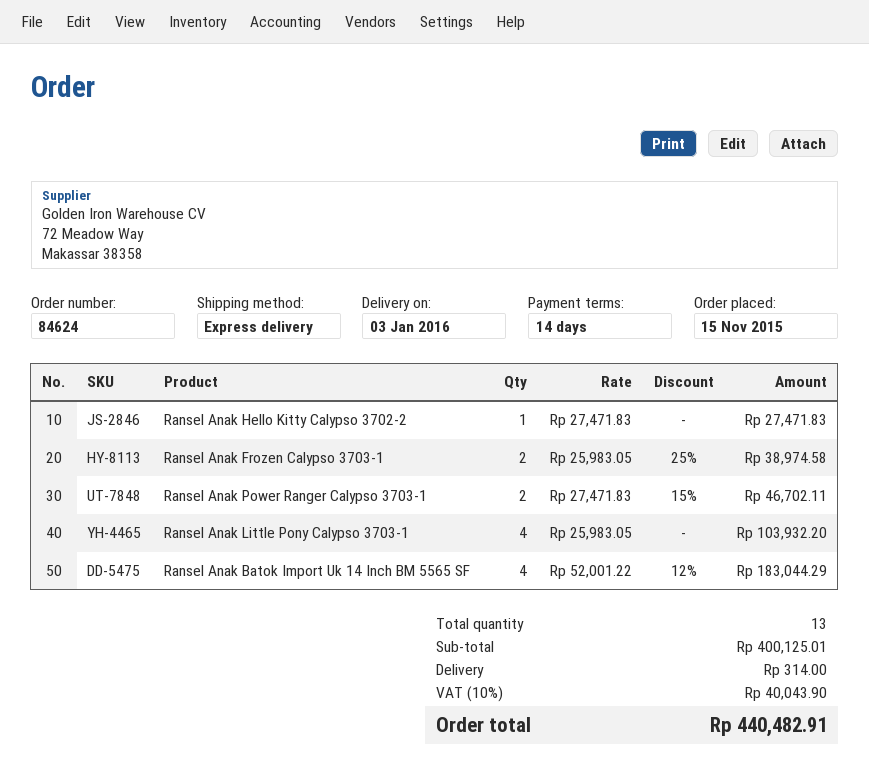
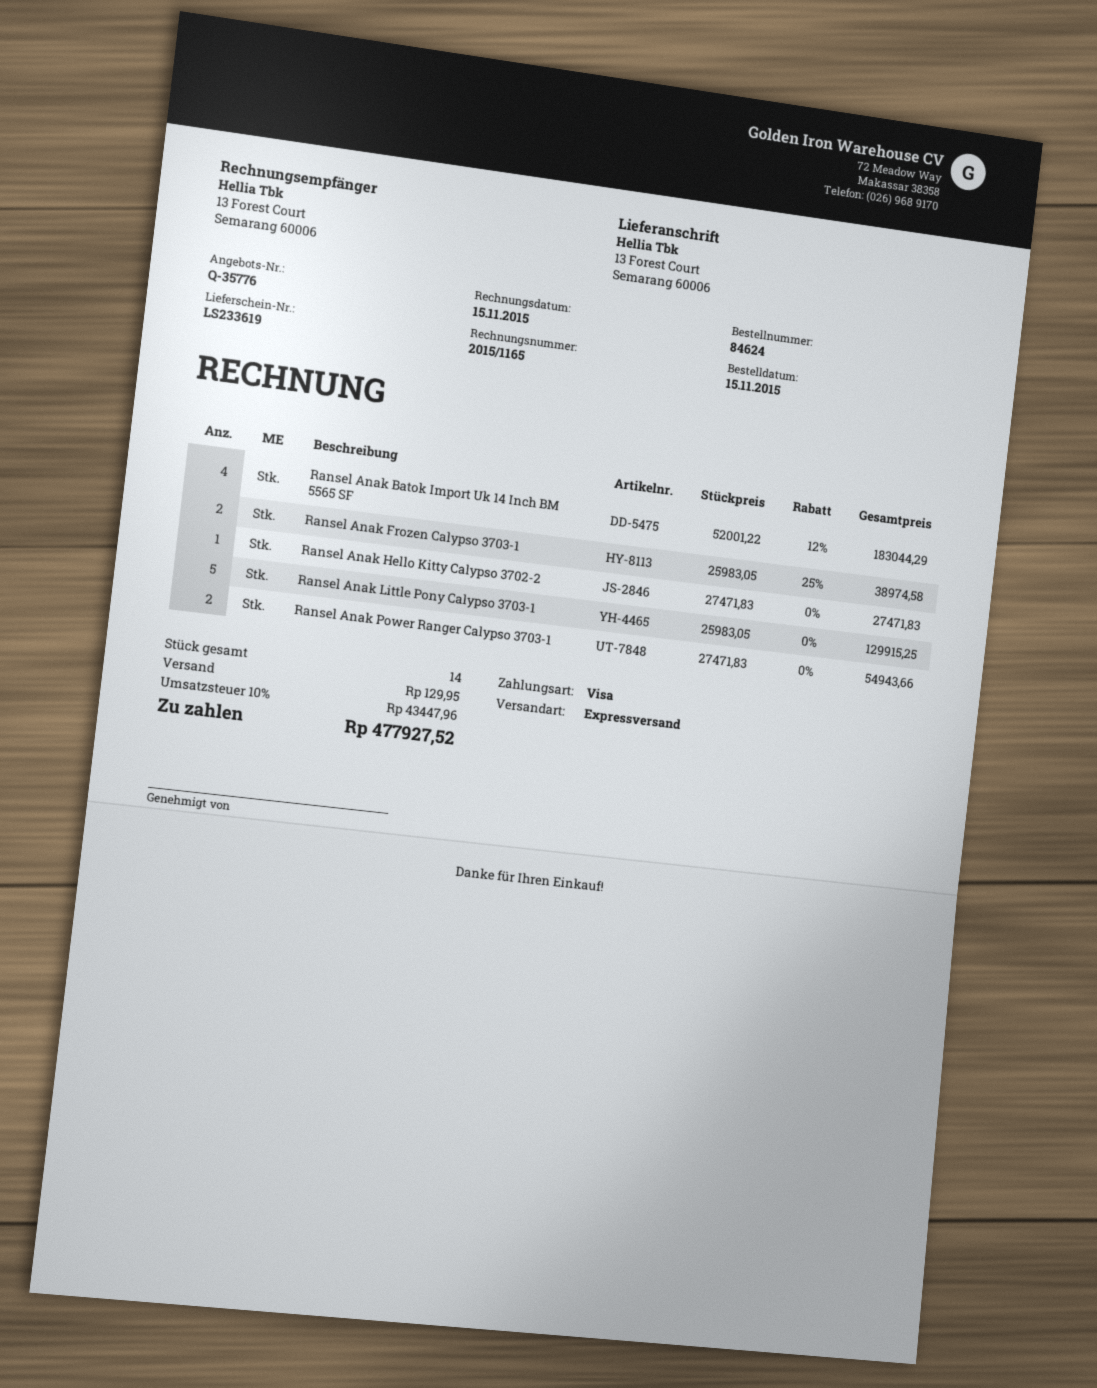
Ransel Anak Power Ranger Calypso 3703-1: 2 x 27471.83 - 15% = 46702.11 -> 2 x 27471.83 = 54943.66
Ransel Anak Little Pony Calypso 3703-1: 4 x 25983.05 = 103932.20 -> 5 x 25983.05 = 129915.25
total quantity: 13 -> 14
shipping: 314.00 -> 129.95
tax: 10% = 40043.90 -> 10% = 43447.96
total: 440482.91 -> 477927.52

